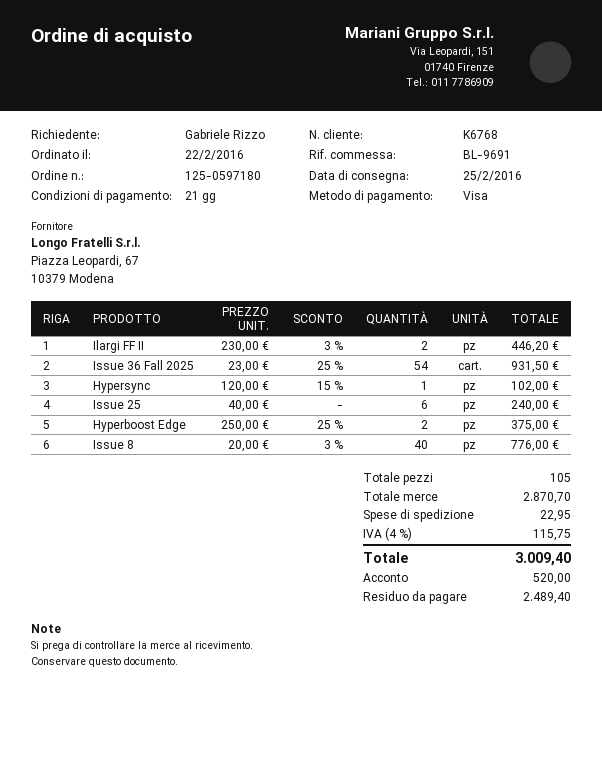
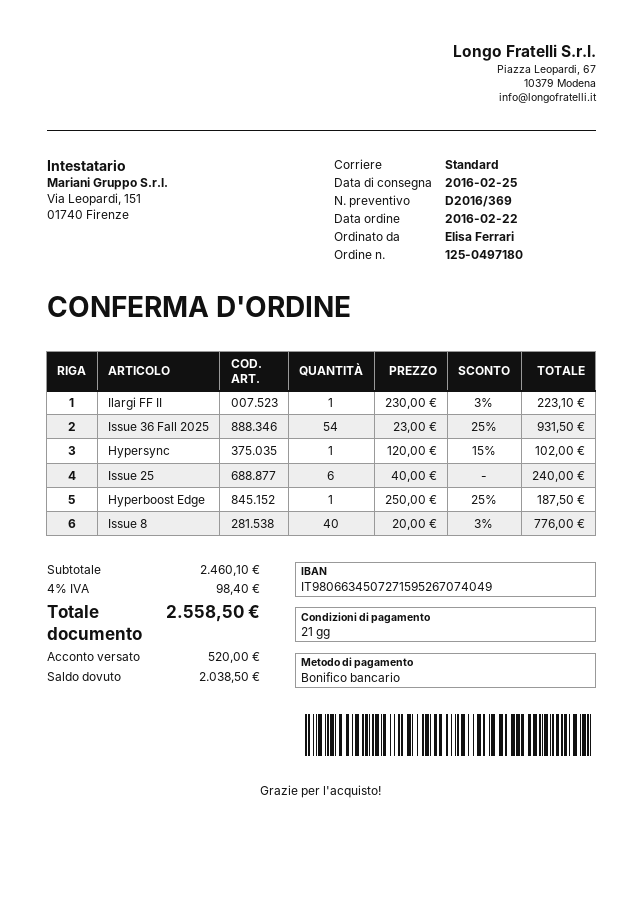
order number: 125-0597180 -> 125-0497180
ordered by: Gabriele Rizzo -> Elisa Ferrari
payment method: Visa -> bank transfer
Ilargi FF II: 2 x 230.00 - 3% = 446.20 -> 1 x 230.00 - 3% = 223.10
Hyperboost Edge: 2 x 250.00 - 25% = 375.00 -> 1 x 250.00 - 25% = 187.50
subtotal: 2870.70 -> 2460.10
shipping: 22.95 -> none
tax: 4% = 115.75 -> 4% = 98.40
total: 3009.40 -> 2558.50
balance: 2489.40 -> 2038.50

